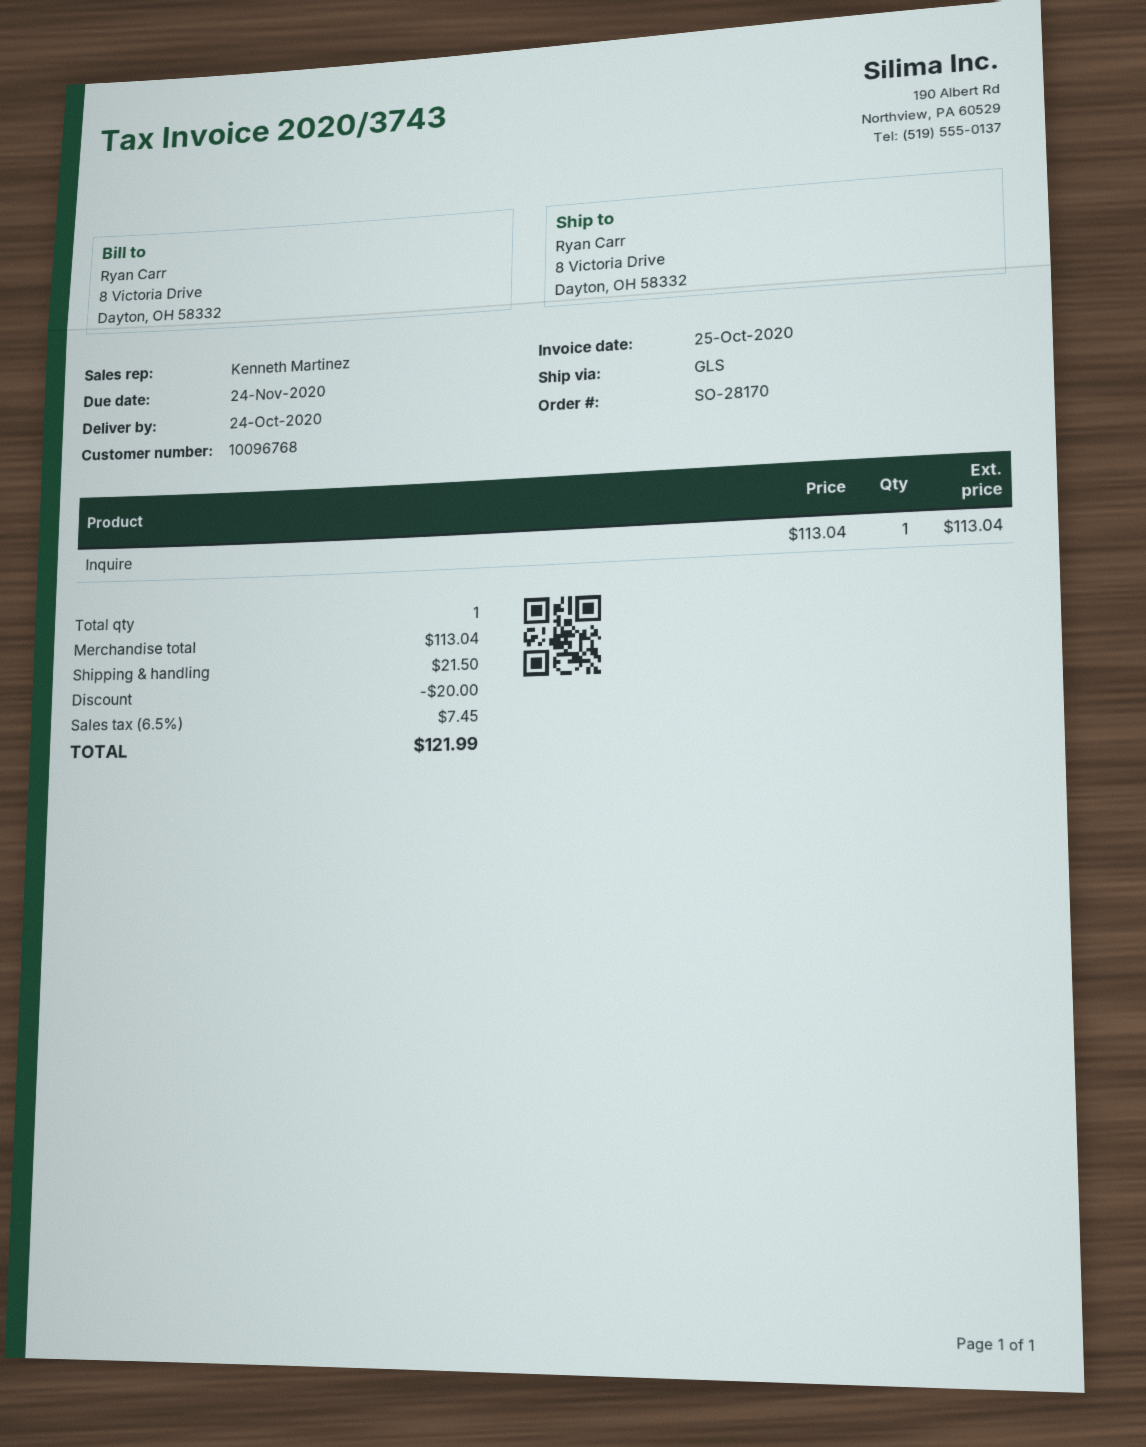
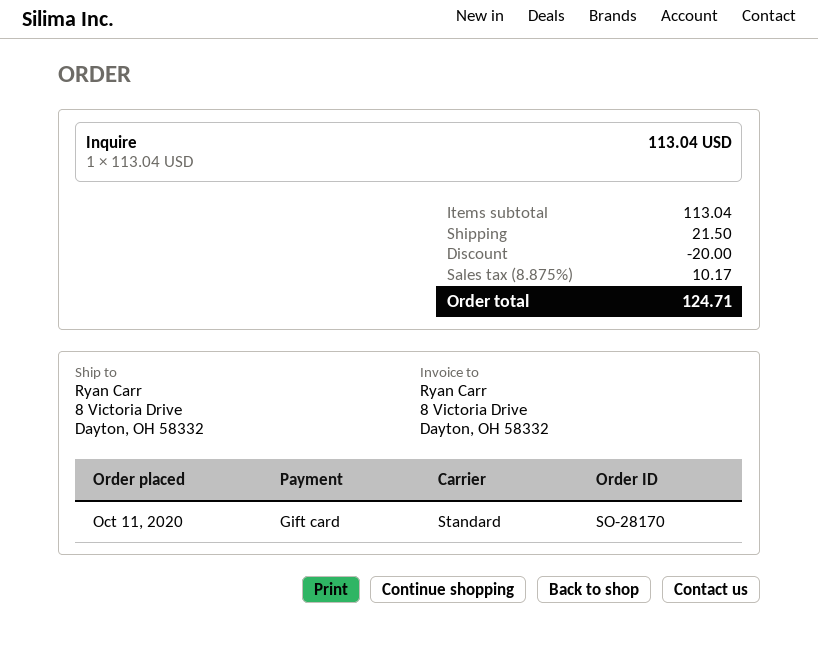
shipping method: GLS -> standard
tax: 6.5% = 7.45 -> 8.875% = 10.17
total: 121.99 -> 124.71

